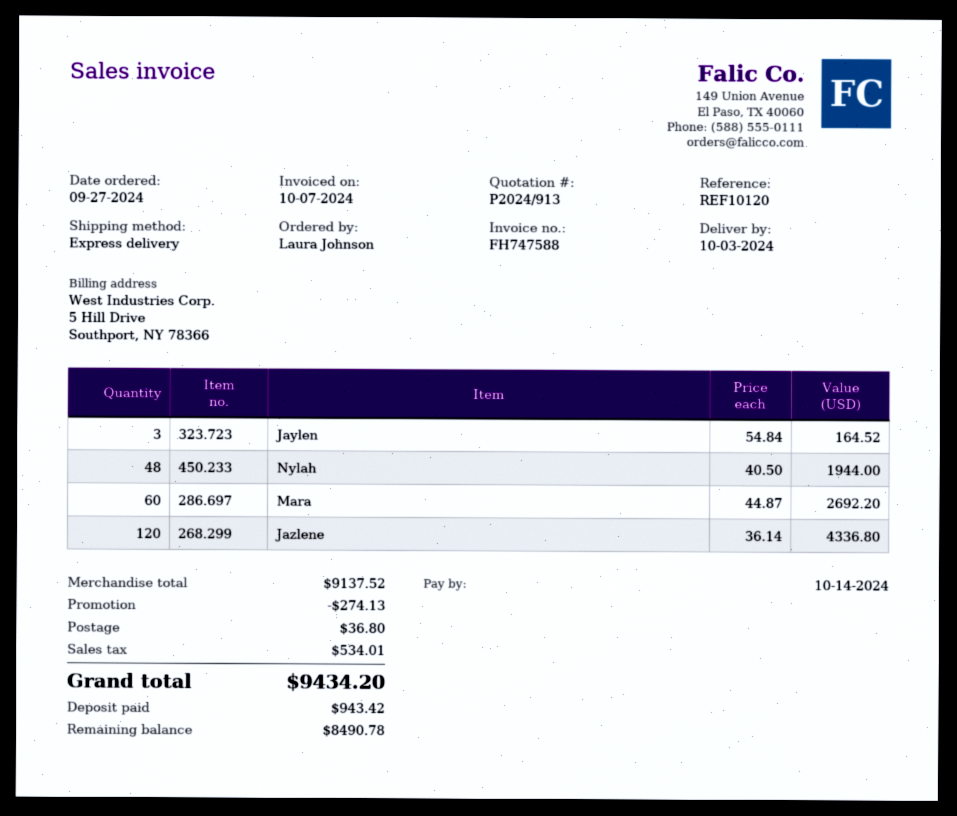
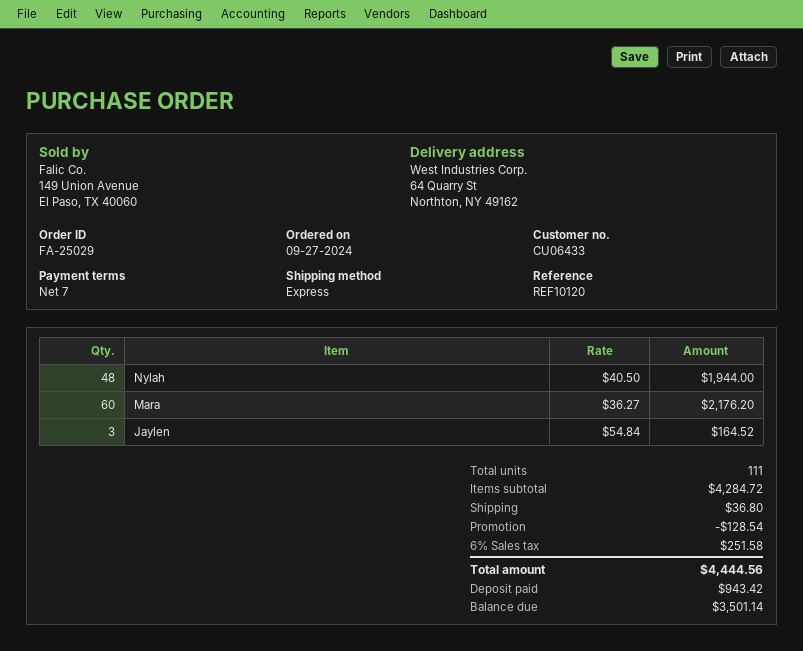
Mara: 60 x 44.87 = 2692.20 -> 60 x 36.27 = 2176.20
Jazlene: 120 x 36.14 = 4336.80 -> none
subtotal: 9137.52 -> 4284.72
discount: 274.13 -> 128.54
tax: 534.01 -> 251.58
total: 9434.20 -> 4444.56
balance: 8490.78 -> 3501.14

